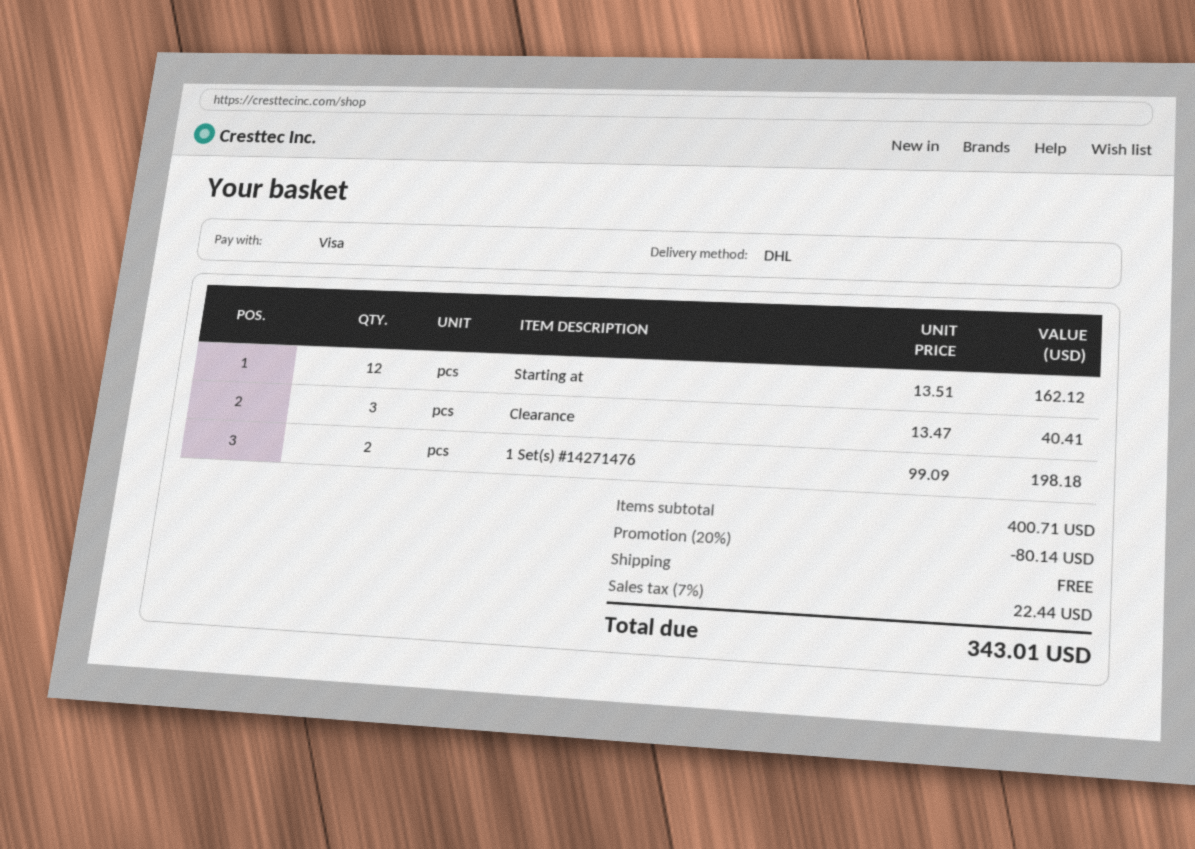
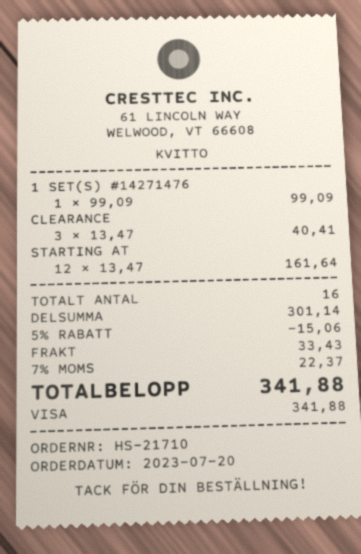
Starting at: 12 x 13.51 = 162.12 -> 12 x 13.47 = 161.64
1 Set(s) #14271476: 2 x 99.09 = 198.18 -> 1 x 99.09 = 99.09
subtotal: 400.71 -> 301.14
discount: 20% = 80.14 -> 5% = 15.06
shipping: 0.00 -> 33.43
tax: 7% = 22.44 -> 7% = 22.37
total: 343.01 -> 341.88

